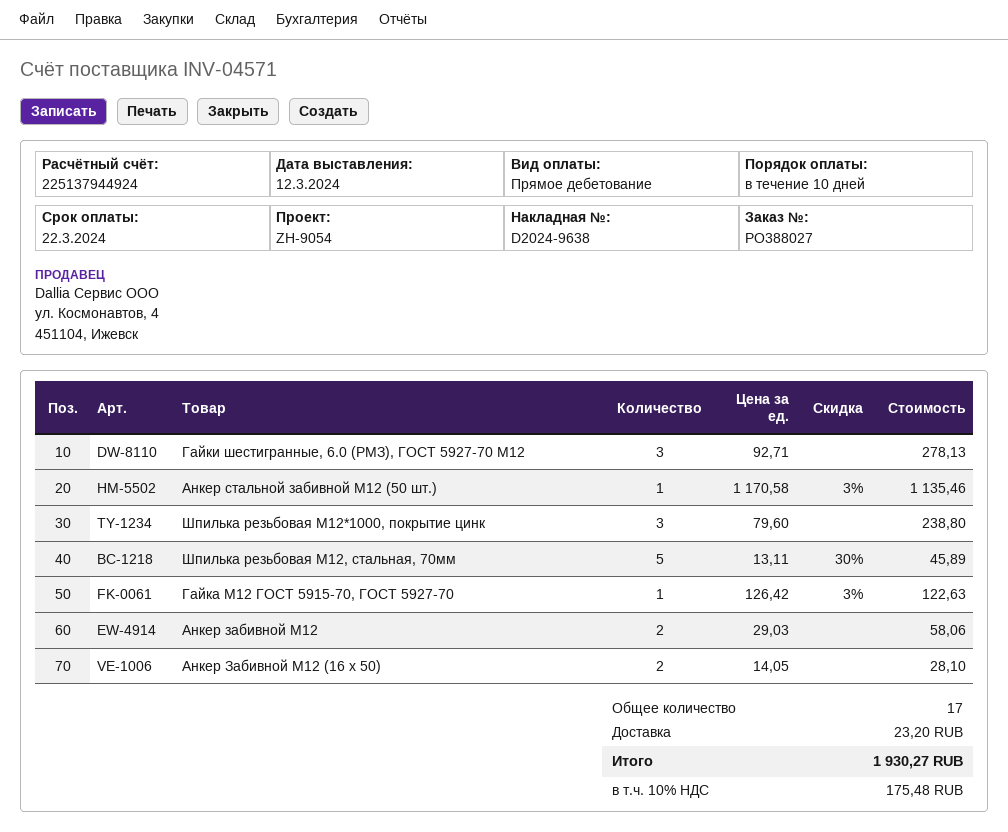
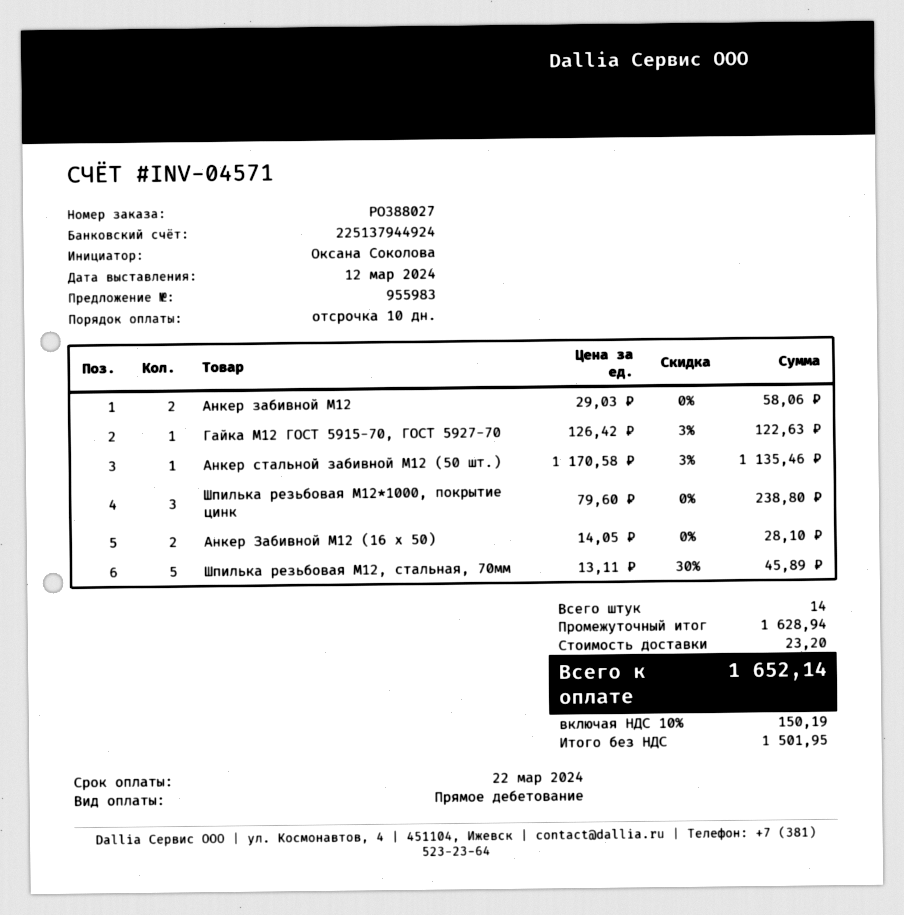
Гайки шестигранные, 6.0 (РМЗ), ГОСТ 5927-70 М12: 3 x 92.71 = 278.13 -> none
total quantity: 17 -> 14
tax: 10% = 175.48 -> 10% = 150.19
total: 1930.27 -> 1652.14

